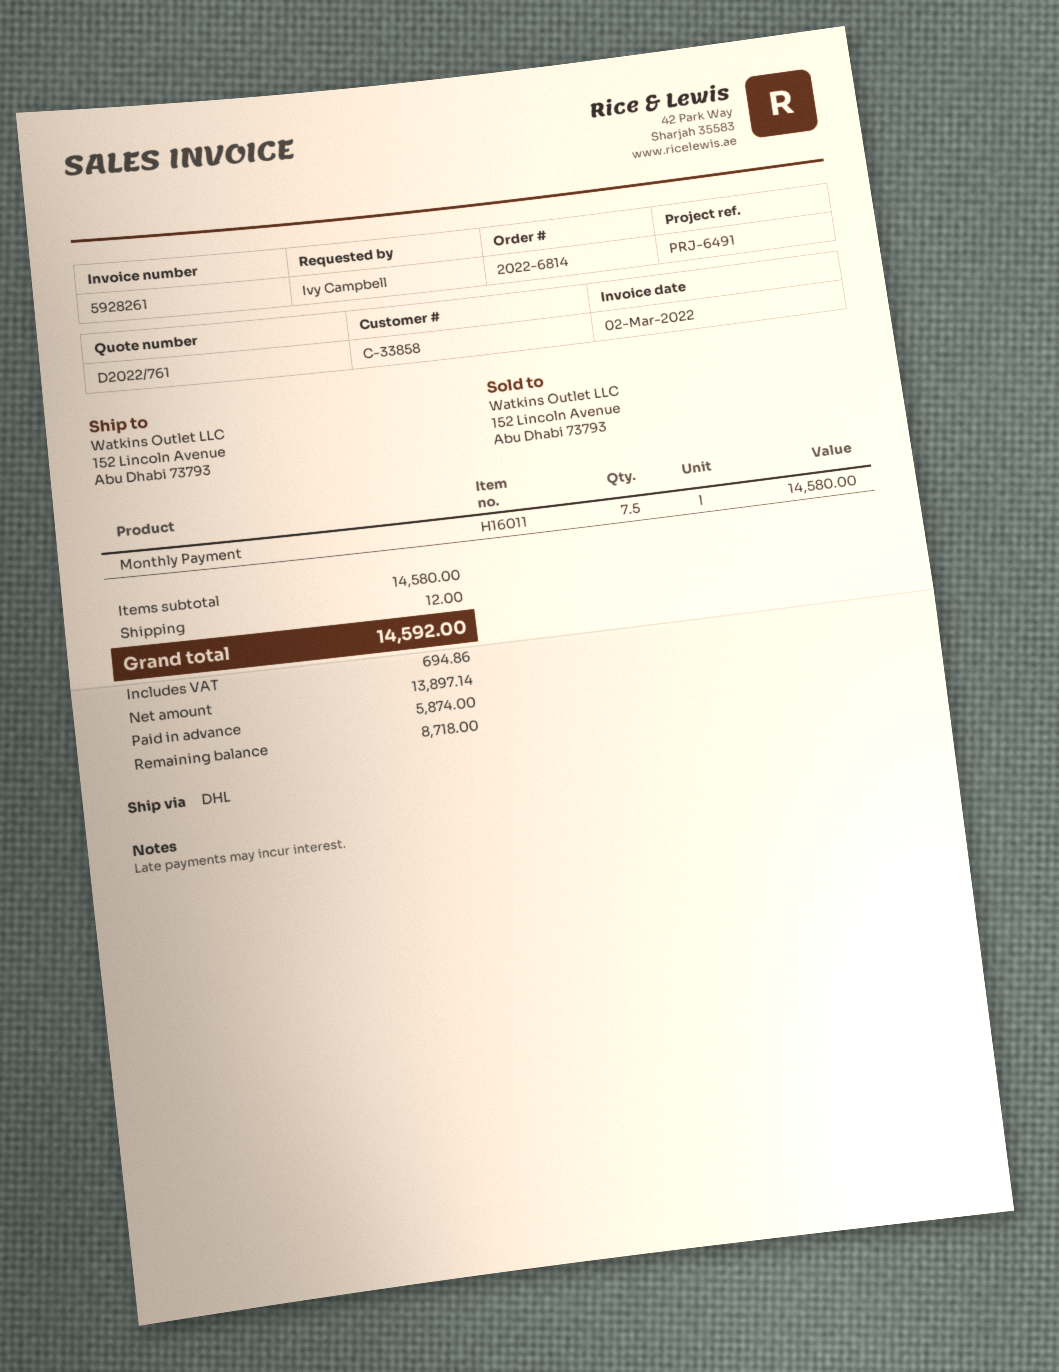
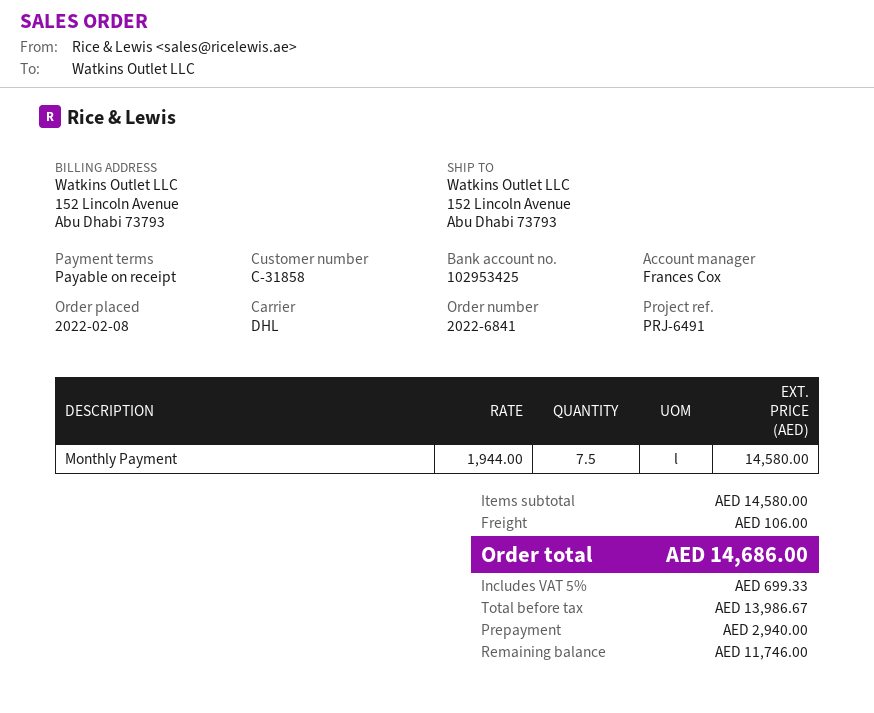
order number: 2022-6814 -> 2022-6841
customer number: C-33858 -> C-31858
shipping: 12.00 -> 106.00
net: 13897.14 -> 13986.67
tax: 694.86 -> 699.33
total: 14592.00 -> 14686.00
deposit: 5874.00 -> 2940.00
balance: 8718.00 -> 11746.00

